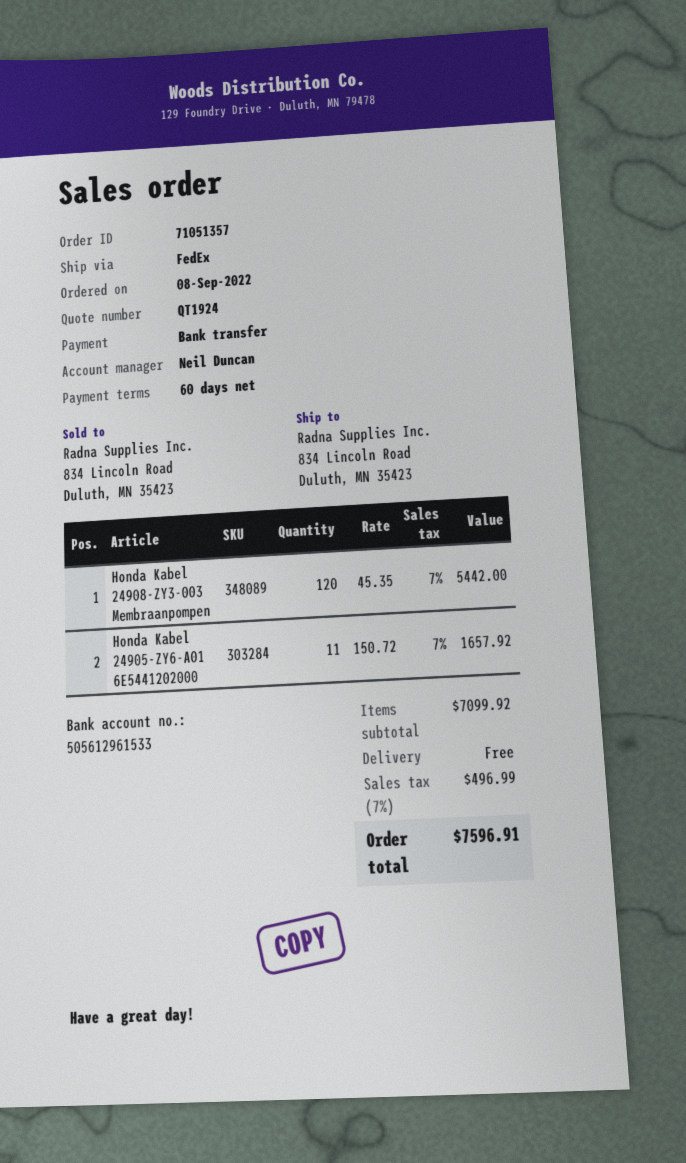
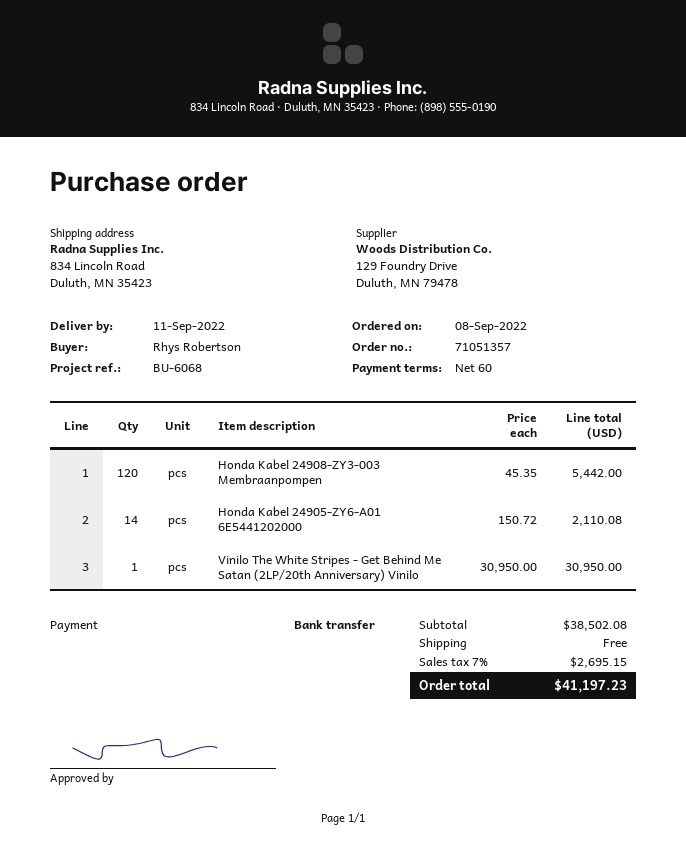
Honda Kabel 24905-ZY6-A01 6E5441202000: 11 x 150.72 = 1657.92 -> 14 x 150.72 = 2110.08
Vinilo The White Stripes - Get Behind Me Satan (2LP/20th Anniversary) Vinilo: none -> 1 x 30950.00 = 30950.00
subtotal: 7099.92 -> 38502.08
tax: 7% = 496.99 -> 7% = 2695.15
total: 7596.91 -> 41197.23

